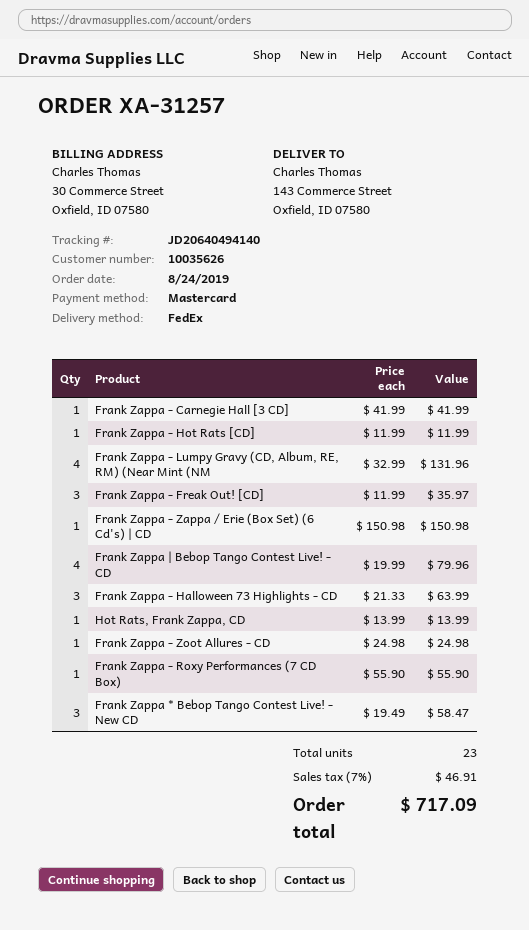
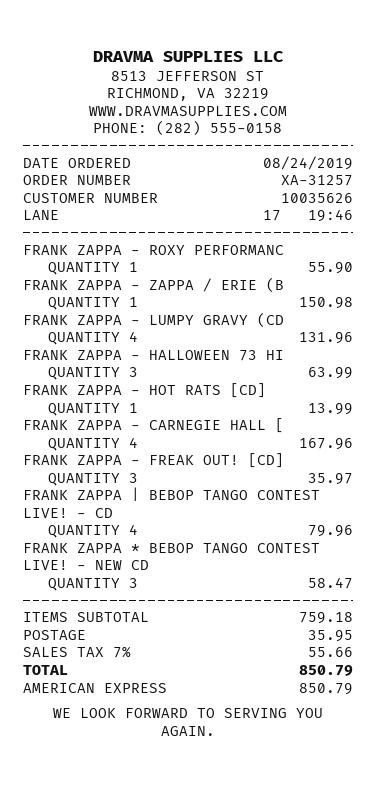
payment method: Mastercard -> American Express
Frank Zappa - Carnegie Hall [3 CD]: 1 for 41.99 -> 4 for 167.96
Frank Zappa - Hot Rats [CD]: 1 for 11.99 -> 1 for 13.99
Hot Rats, Frank Zappa, CD: 1 for 13.99 -> none
Frank Zappa - Zoot Allures - CD: 1 for 24.98 -> none
shipping: none -> 35.95
tax: 7% = 46.91 -> 7% = 55.66
total: 717.09 -> 850.79

